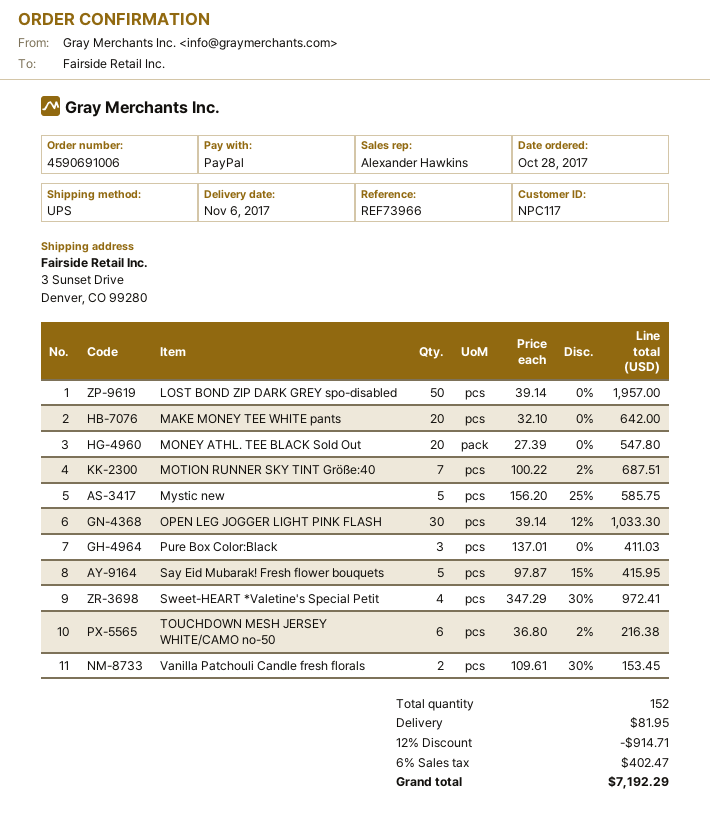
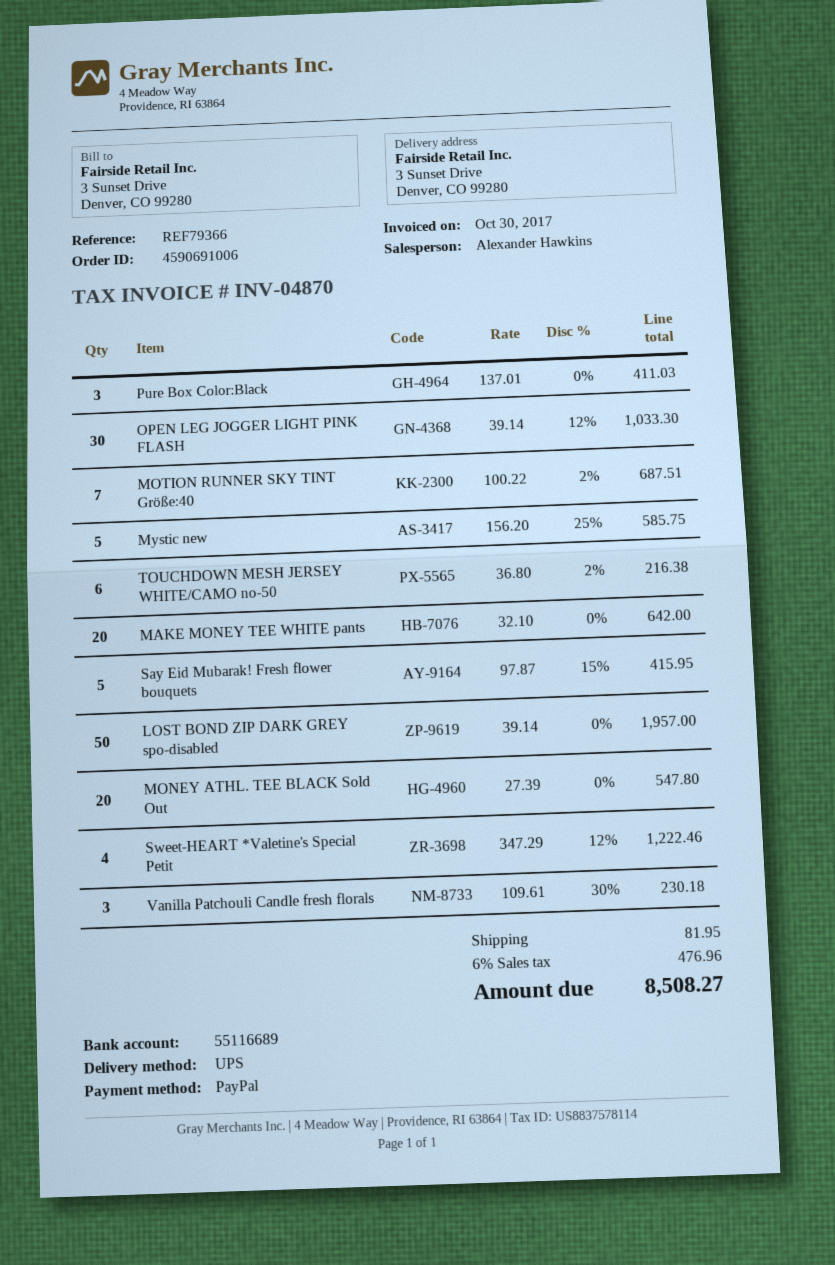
reference: REF73966 -> REF79366
Sweet-HEART *Valetine's Special Petit: 4 x 347.29 - 30% = 972.41 -> 4 x 347.29 - 12% = 1222.46
Vanilla Patchouli Candle fresh florals: 2 x 109.61 - 30% = 153.45 -> 3 x 109.61 - 30% = 230.18
discount: 12% = 914.71 -> none
tax: 6% = 402.47 -> 6% = 476.96
total: 7192.29 -> 8508.27

